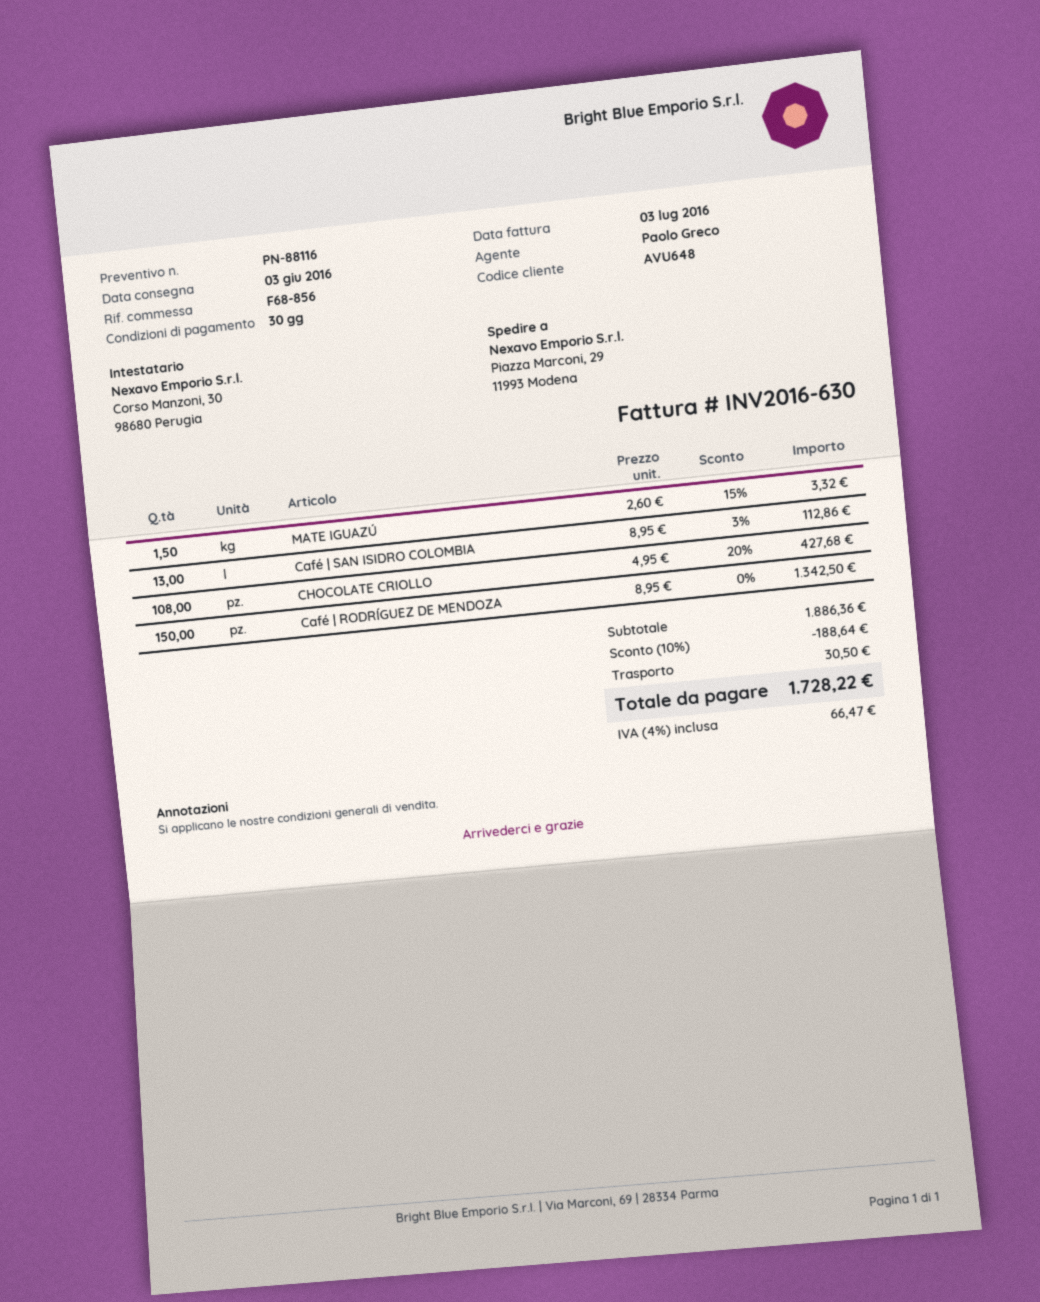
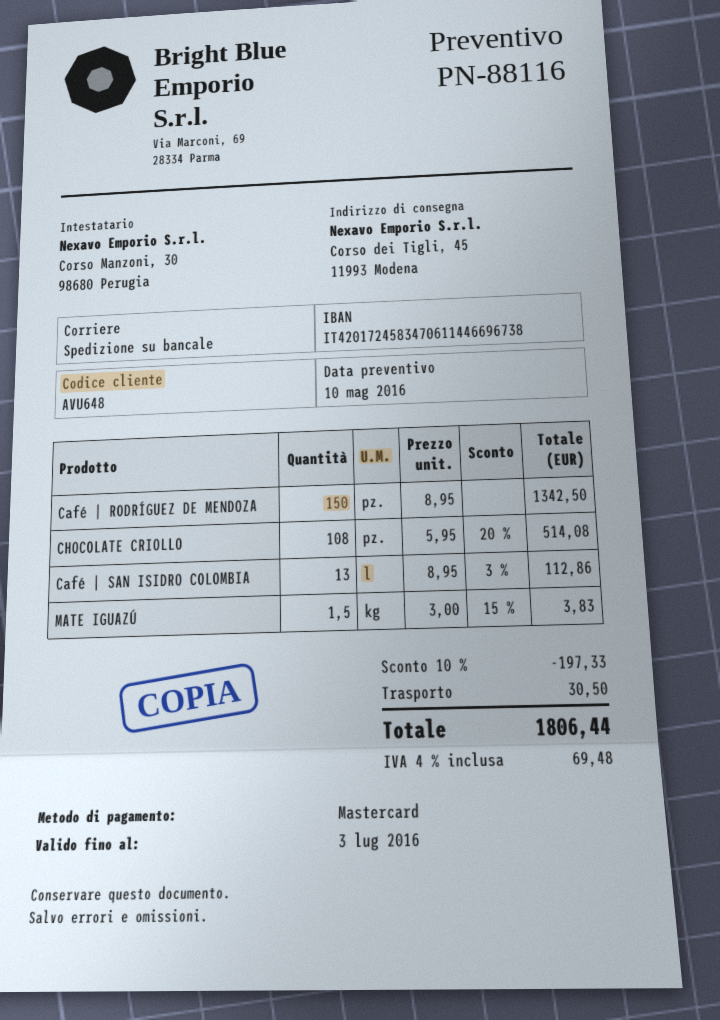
ship to: Piazza Marconi, 29, 11993 Modena -> Corso dei Tigli, 45, 11993 Modena
MATE IGUAZÚ: 1.5 x 2.60 - 15% = 3.32 -> 1.5 x 3.00 - 15% = 3.83
CHOCOLATE CRIOLLO: 108 x 4.95 - 20% = 427.68 -> 108 x 5.95 - 20% = 514.08
discount: 10% = 188.64 -> 10% = 197.33
tax: 4% = 66.47 -> 4% = 69.48
total: 1728.22 -> 1806.44

